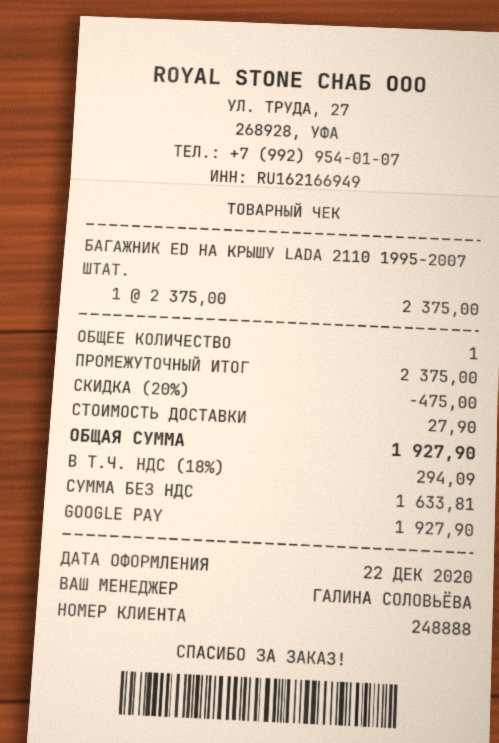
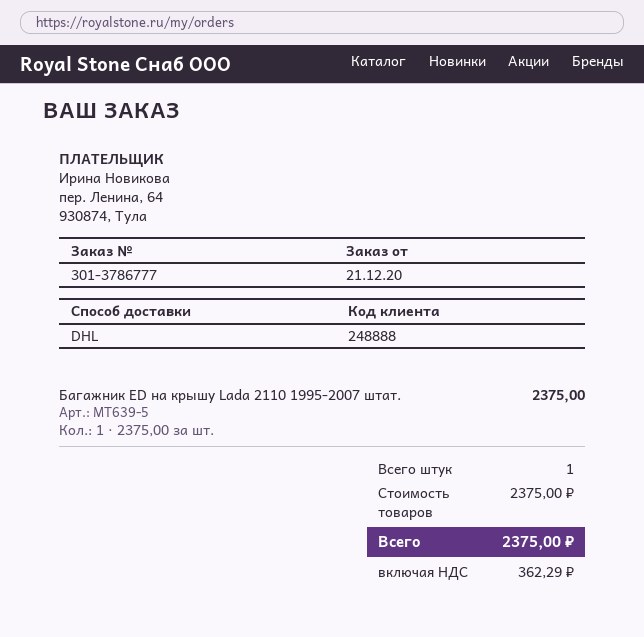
order date: 2020-12-22 -> 2020-12-21
discount: 20% = 475.00 -> none
shipping: 27.90 -> none
tax: 294.09 -> 362.29
total: 1927.90 -> 2375.00

